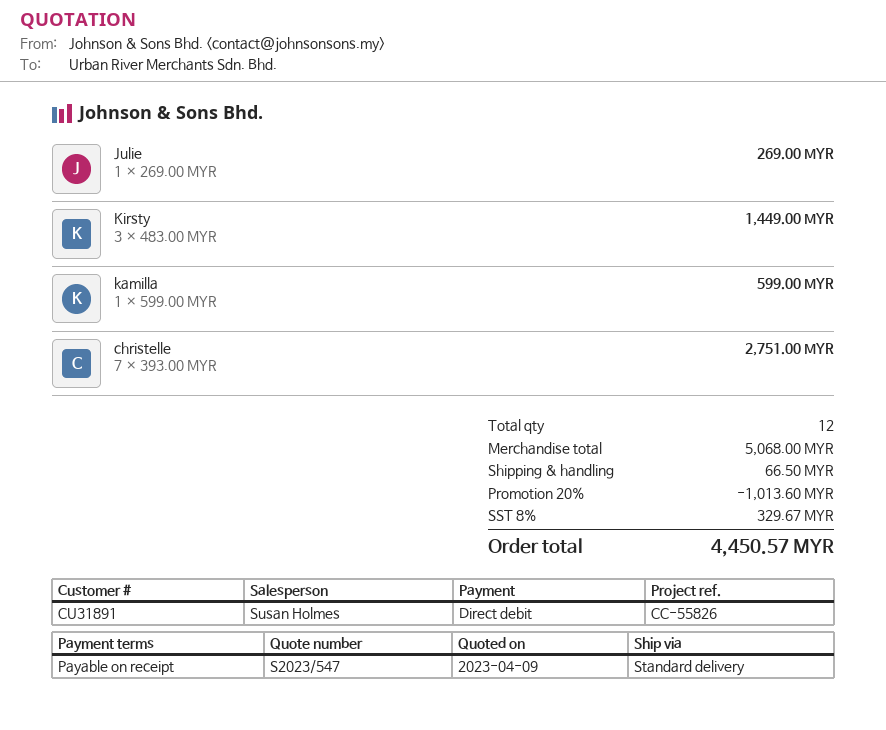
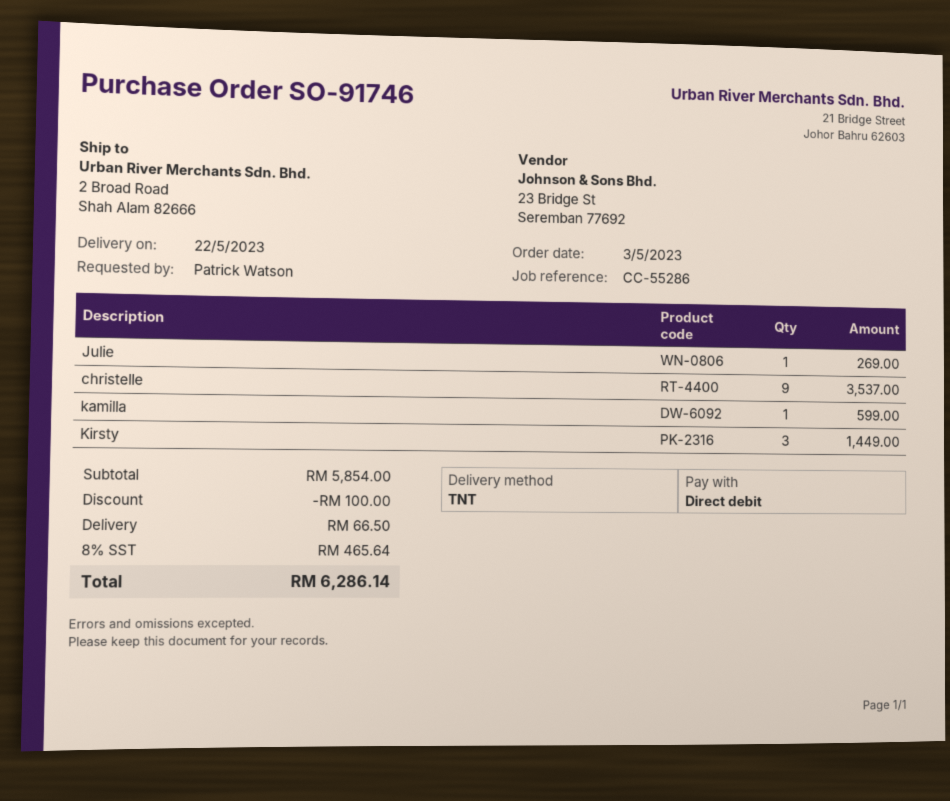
reference: CC-55826 -> CC-55286
shipping method: standard -> TNT
christelle: 7 for 2751.00 -> 9 for 3537.00
subtotal: 5068.00 -> 5854.00
discount: 1013.60 -> 100.00
tax: 8% = 329.67 -> 8% = 465.64
total: 4450.57 -> 6286.14

